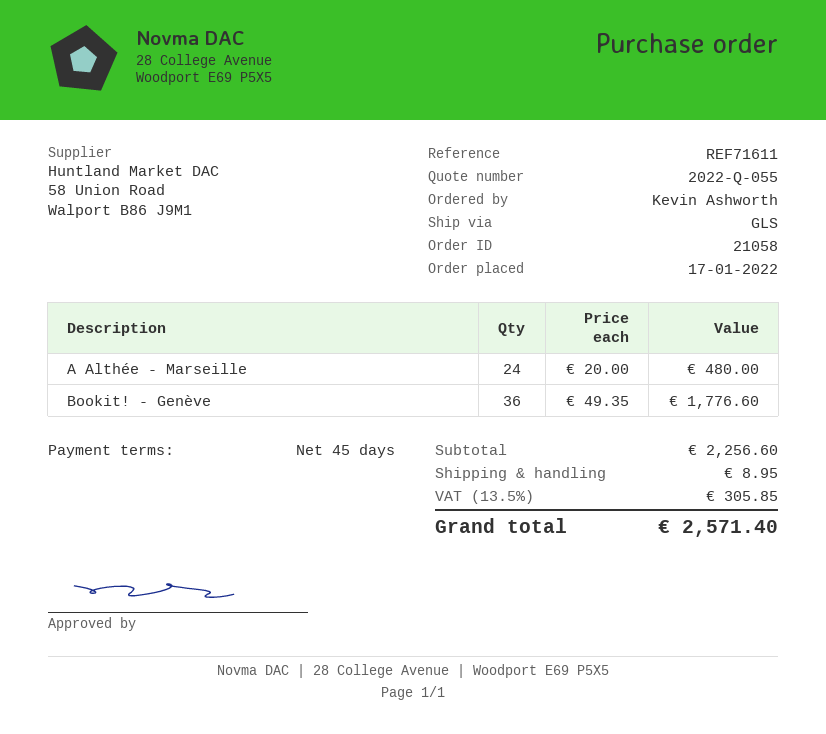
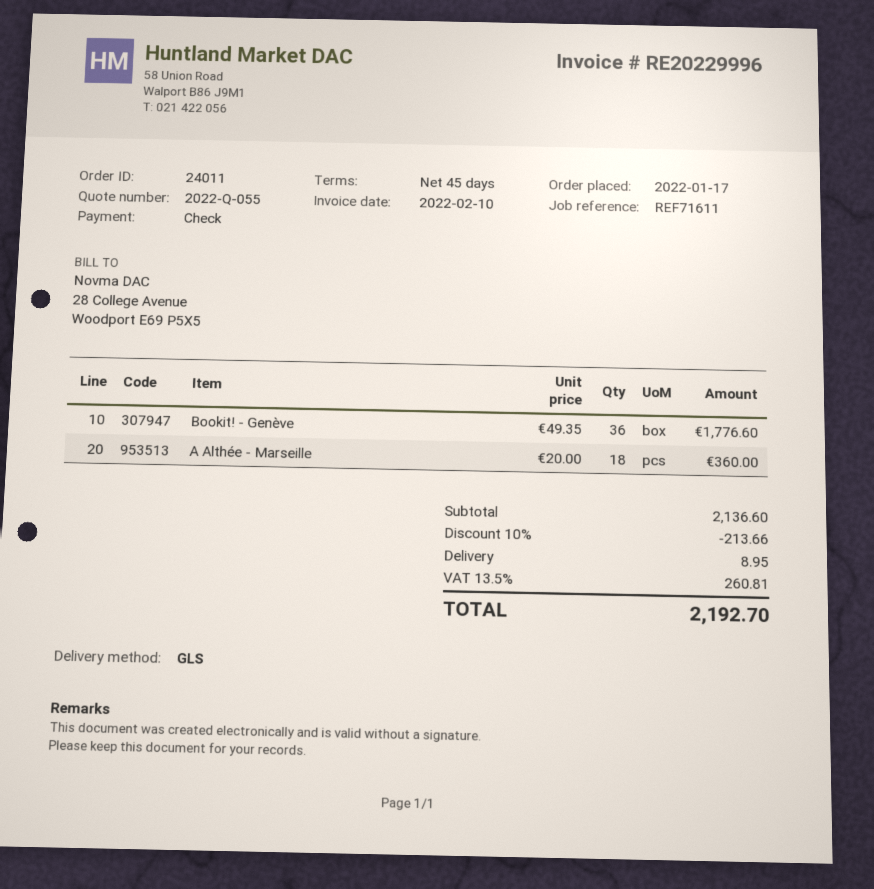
order number: 21058 -> 24011
A Althée - Marseille: 24 x 20.00 = 480.00 -> 18 x 20.00 = 360.00
subtotal: 2256.60 -> 2136.60
discount: none -> 10% = 213.66
tax: 13.5% = 305.85 -> 13.5% = 260.81
total: 2571.40 -> 2192.70

